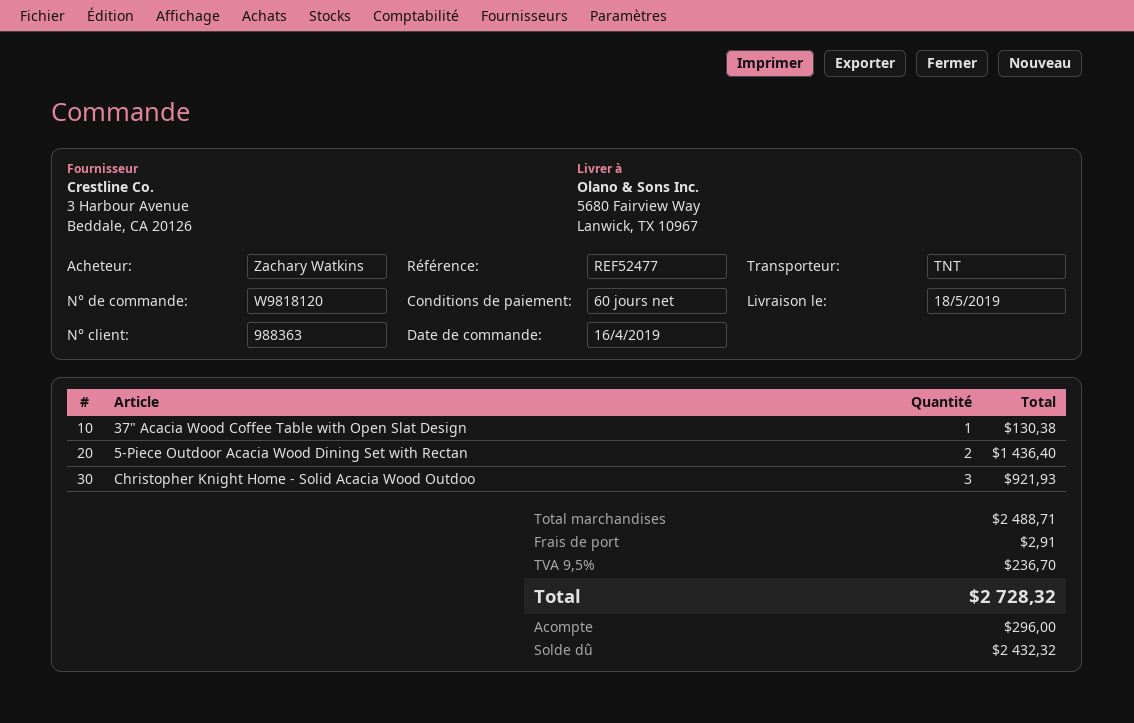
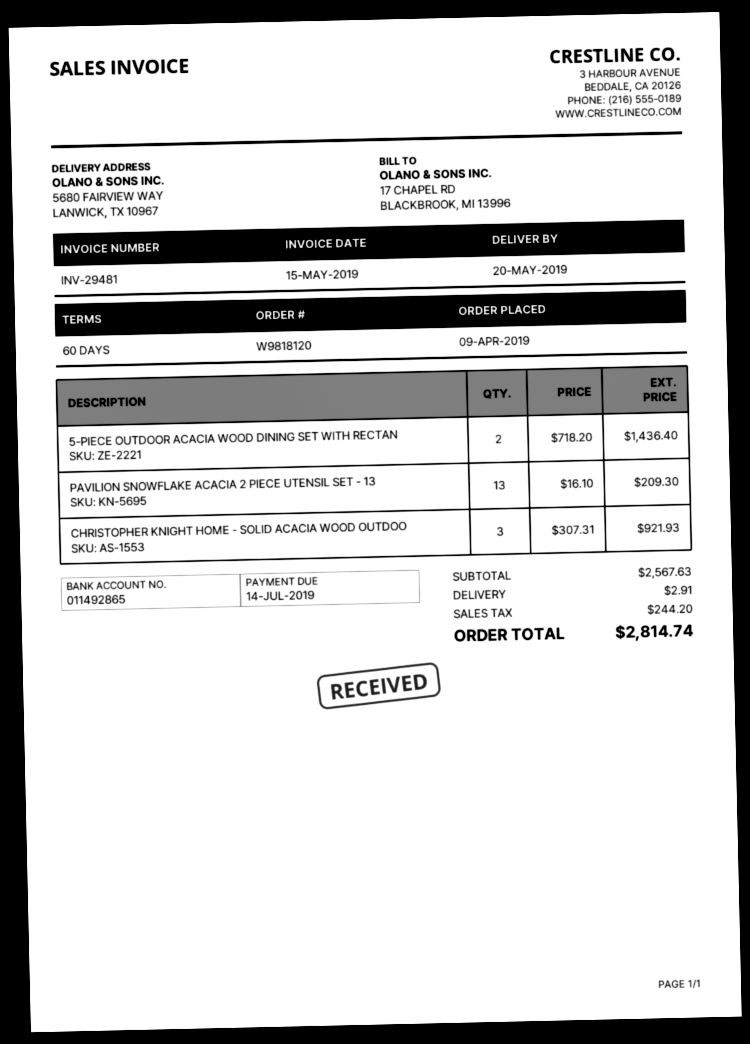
order date: 2019-04-16 -> 2019-04-09
delivery date: 2019-05-18 -> 2019-05-20
37" Acacia Wood Coffee Table with Open Slat Design: 1 for 130.38 -> none
PAVILION SNOWFLAKE ACACIA 2 PIECE UTENSIL SET - 13: none -> 13 for 209.30
subtotal: 2488.71 -> 2567.63
tax: 236.70 -> 244.20
total: 2728.32 -> 2814.74

